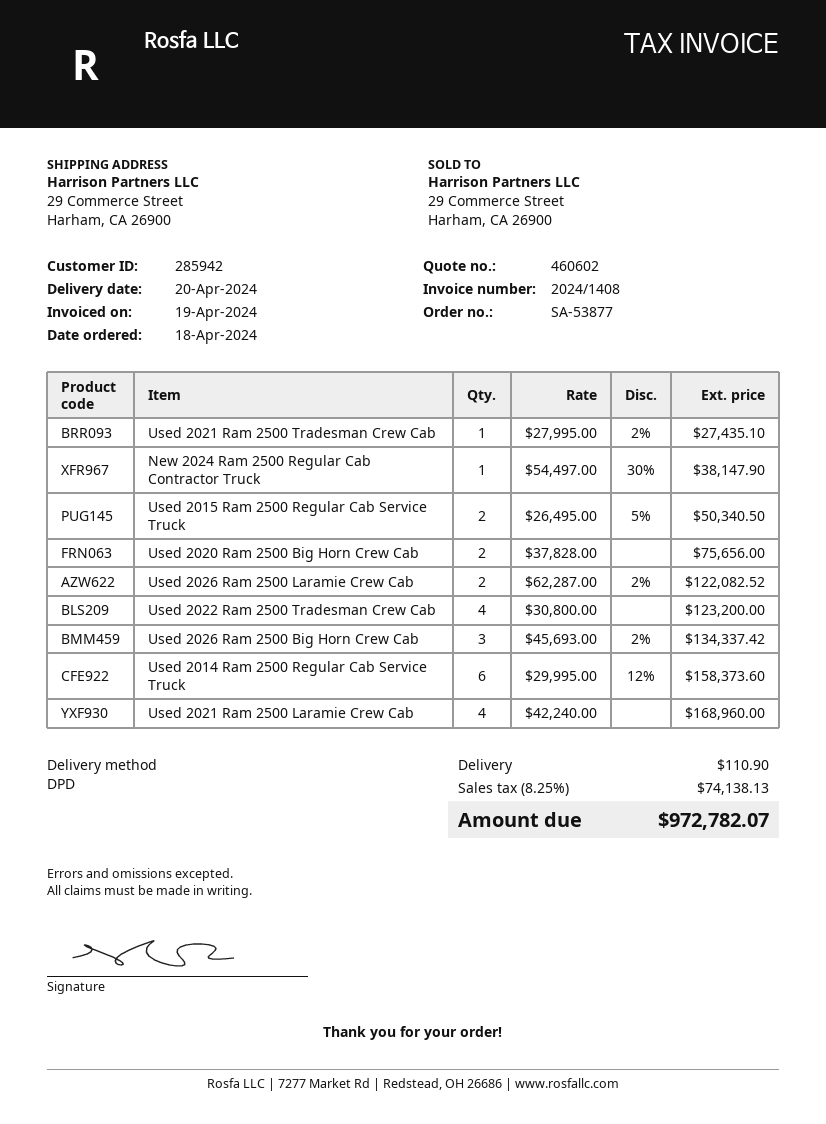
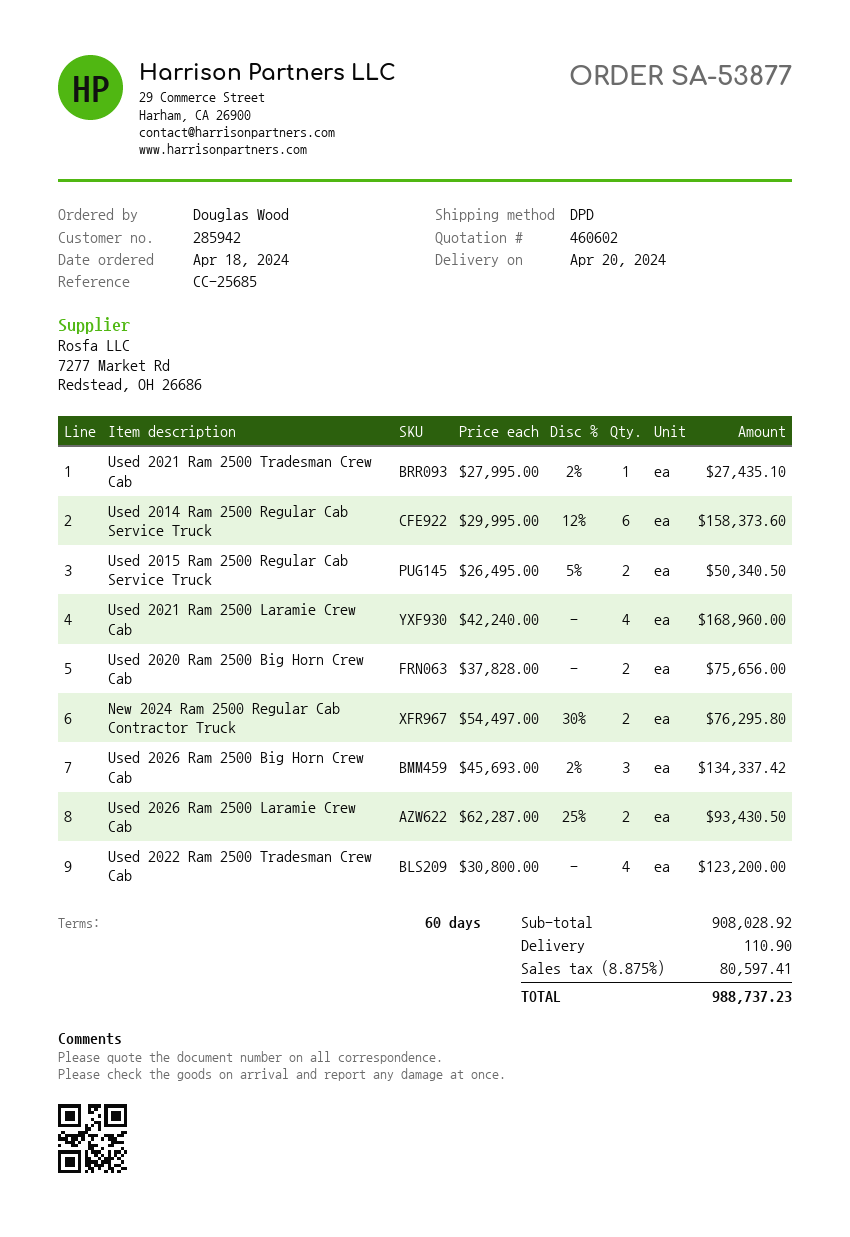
New 2024 Ram 2500 Regular Cab Contractor Truck: 1 x 54497.00 - 30% = 38147.90 -> 2 x 54497.00 - 30% = 76295.80
Used 2026 Ram 2500 Laramie Crew Cab: 2 x 62287.00 - 2% = 122082.52 -> 2 x 62287.00 - 25% = 93430.50
tax: 8.25% = 74138.13 -> 8.875% = 80597.41
total: 972782.07 -> 988737.23

